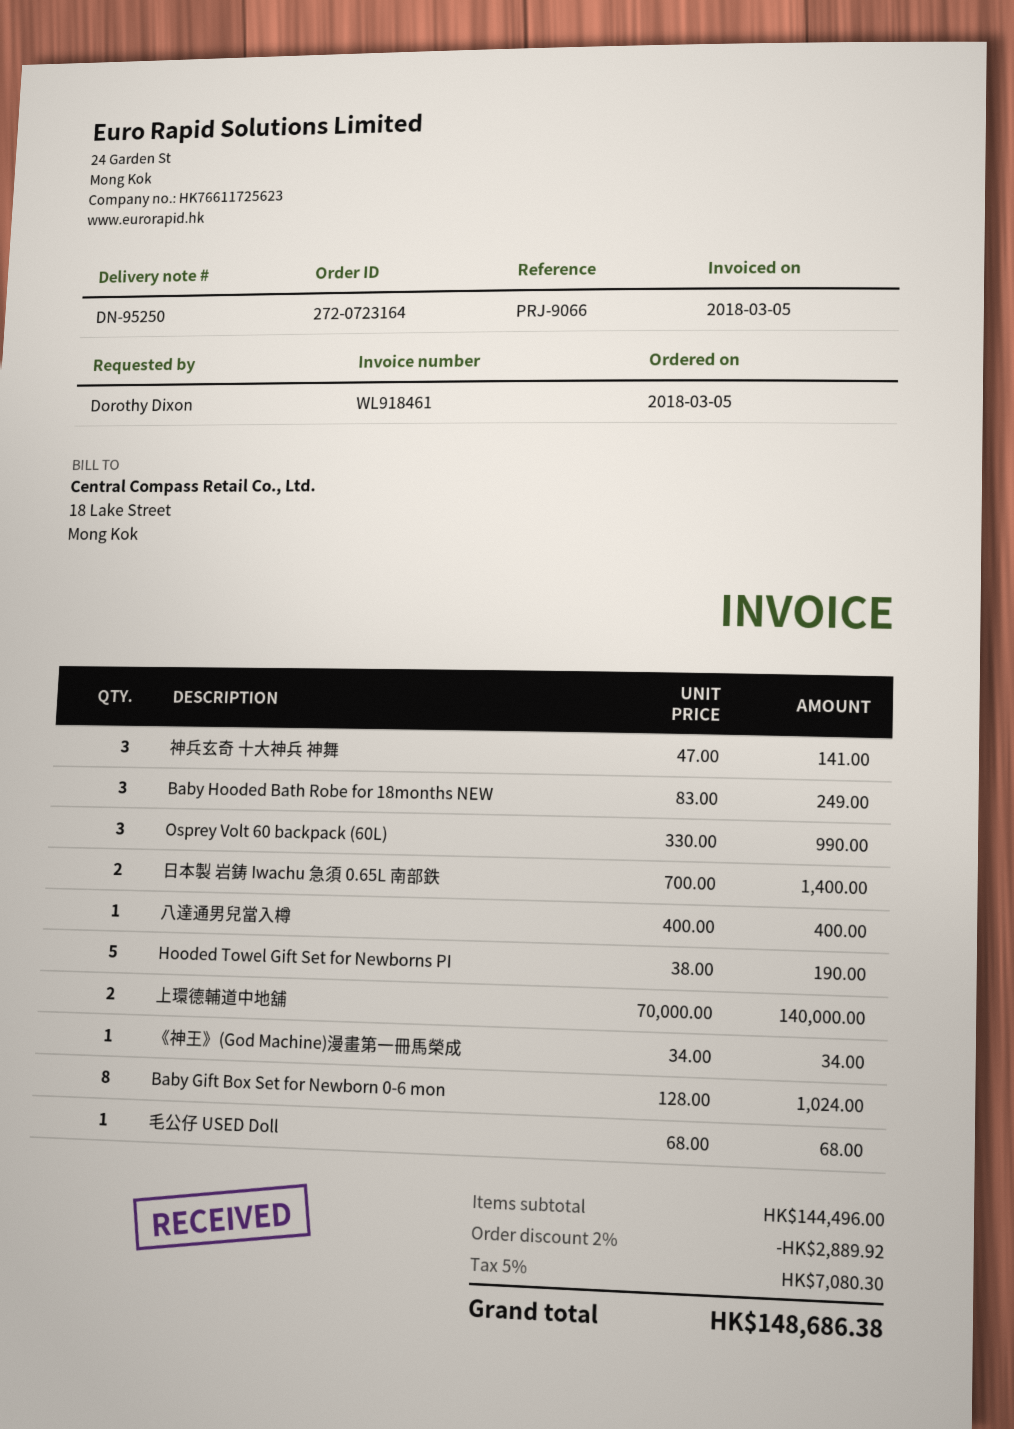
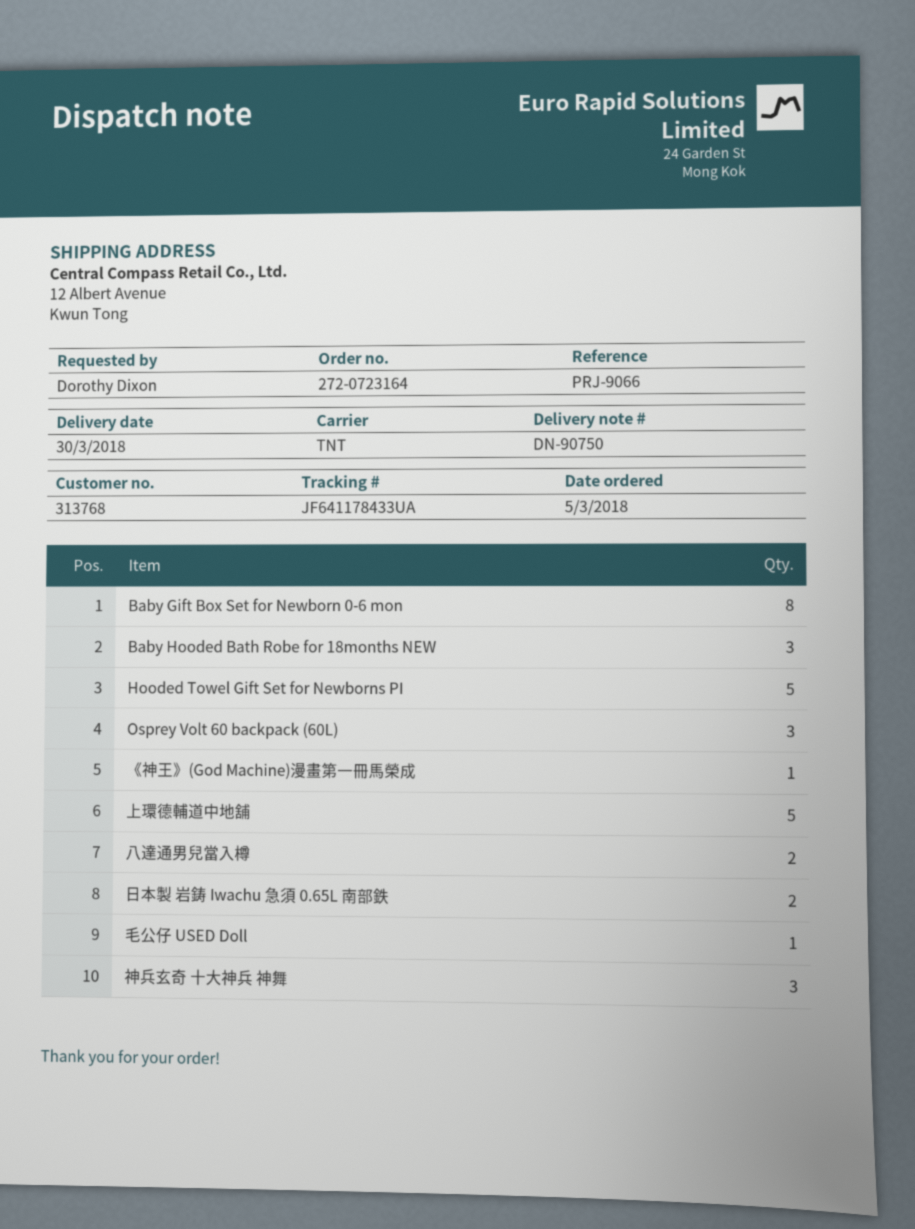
delivery note number: DN-95250 -> DN-90750
八達通男兒當入樽: 1 -> 2
上環德輔道中地舖: 2 -> 5

